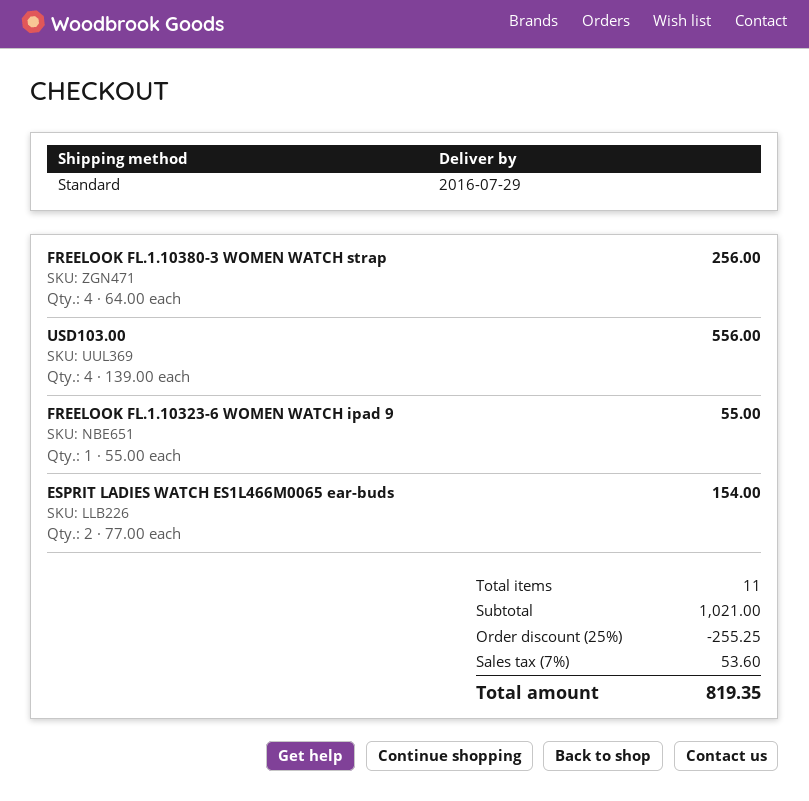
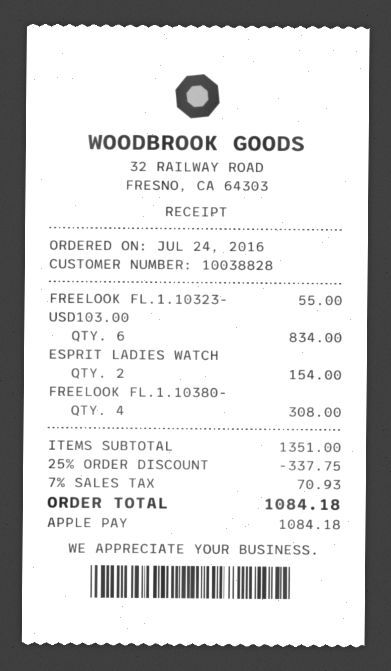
FREELOOK FL.1.10380-3 WOMEN WATCH strap: 4 for 256.00 -> 4 for 308.00
USD103.00: 4 for 556.00 -> 6 for 834.00
subtotal: 1021.00 -> 1351.00
discount: 25% = 255.25 -> 25% = 337.75
tax: 7% = 53.60 -> 7% = 70.93
total: 819.35 -> 1084.18

